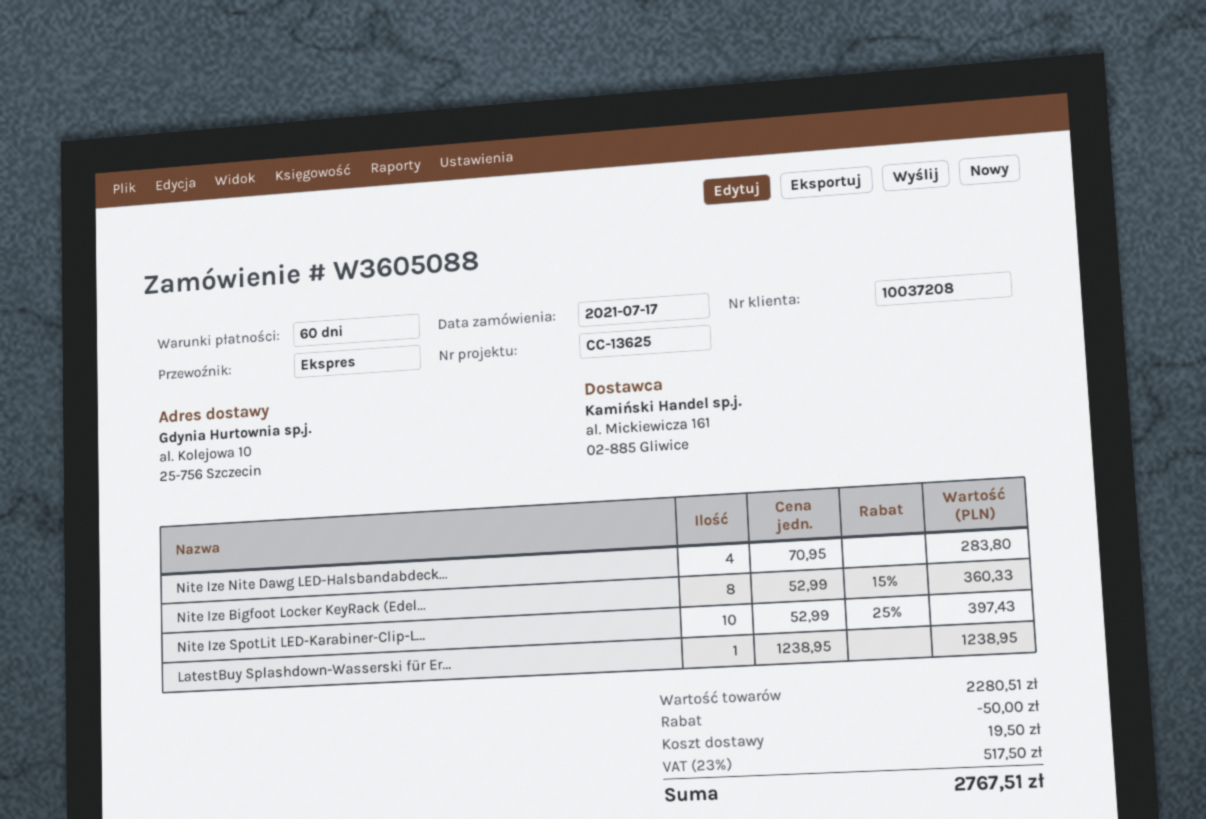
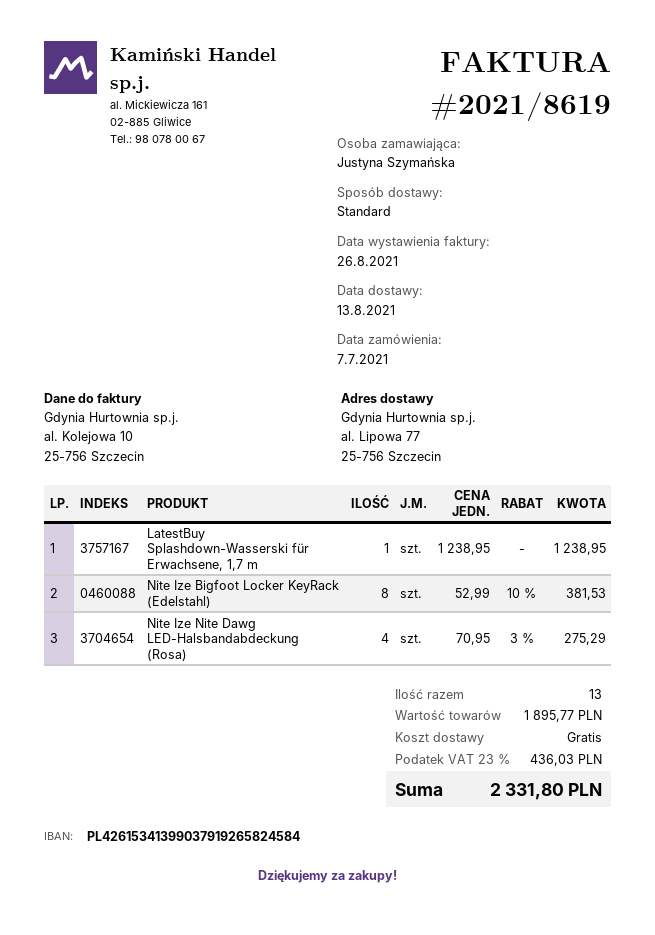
order date: 2021-07-17 -> 2021-07-07
shipping method: express -> standard
ship to: al. Kolejowa 10, 25-756 Szczecin -> al. Lipowa 77, 25-756 Szczecin
Nite Ize Nite Dawg LED-Halsbandabdeck...: 4 x 70.95 = 283.80 -> 4 x 70.95 - 3% = 275.29
Nite Ize Bigfoot Locker KeyRack (Edel...: 8 x 52.99 - 15% = 360.33 -> 8 x 52.99 - 10% = 381.53
Nite Ize SpotLit LED-Karabiner-Clip-L...: 10 x 52.99 - 25% = 397.43 -> none
subtotal: 2280.51 -> 1895.77
discount: 50.00 -> none
shipping: 19.50 -> 0.00
tax: 23% = 517.50 -> 23% = 436.03
total: 2767.51 -> 2331.80

